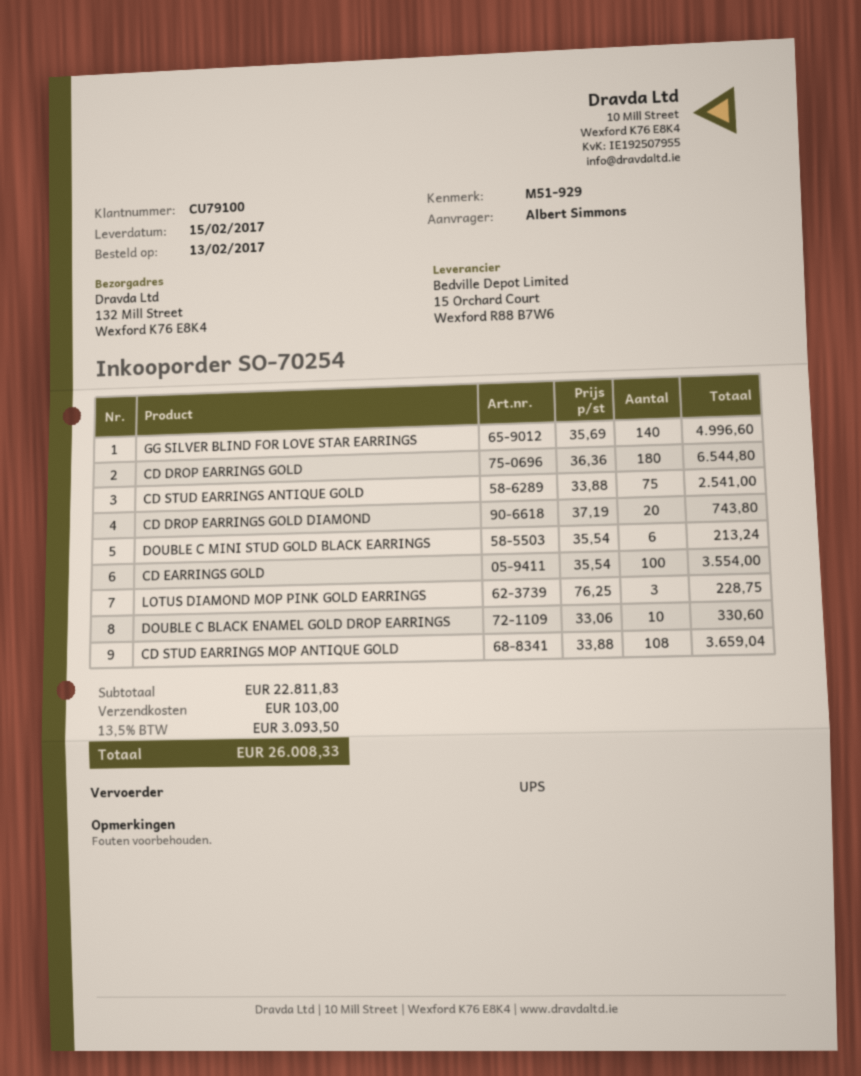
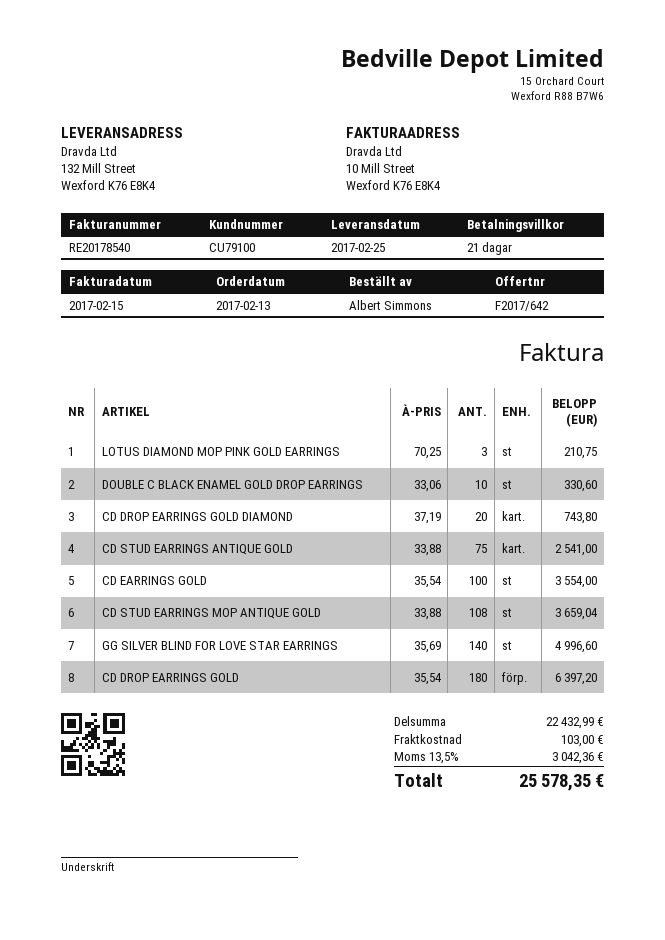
delivery date: 2017-02-15 -> 2017-02-25
CD DROP EARRINGS GOLD: 180 x 36.36 = 6544.80 -> 180 x 35.54 = 6397.20
DOUBLE C MINI STUD GOLD BLACK EARRINGS: 6 x 35.54 = 213.24 -> none
LOTUS DIAMOND MOP PINK GOLD EARRINGS: 3 x 76.25 = 228.75 -> 3 x 70.25 = 210.75
subtotal: 22811.83 -> 22432.99
tax: 13.5% = 3093.50 -> 13.5% = 3042.36
total: 26008.33 -> 25578.35

